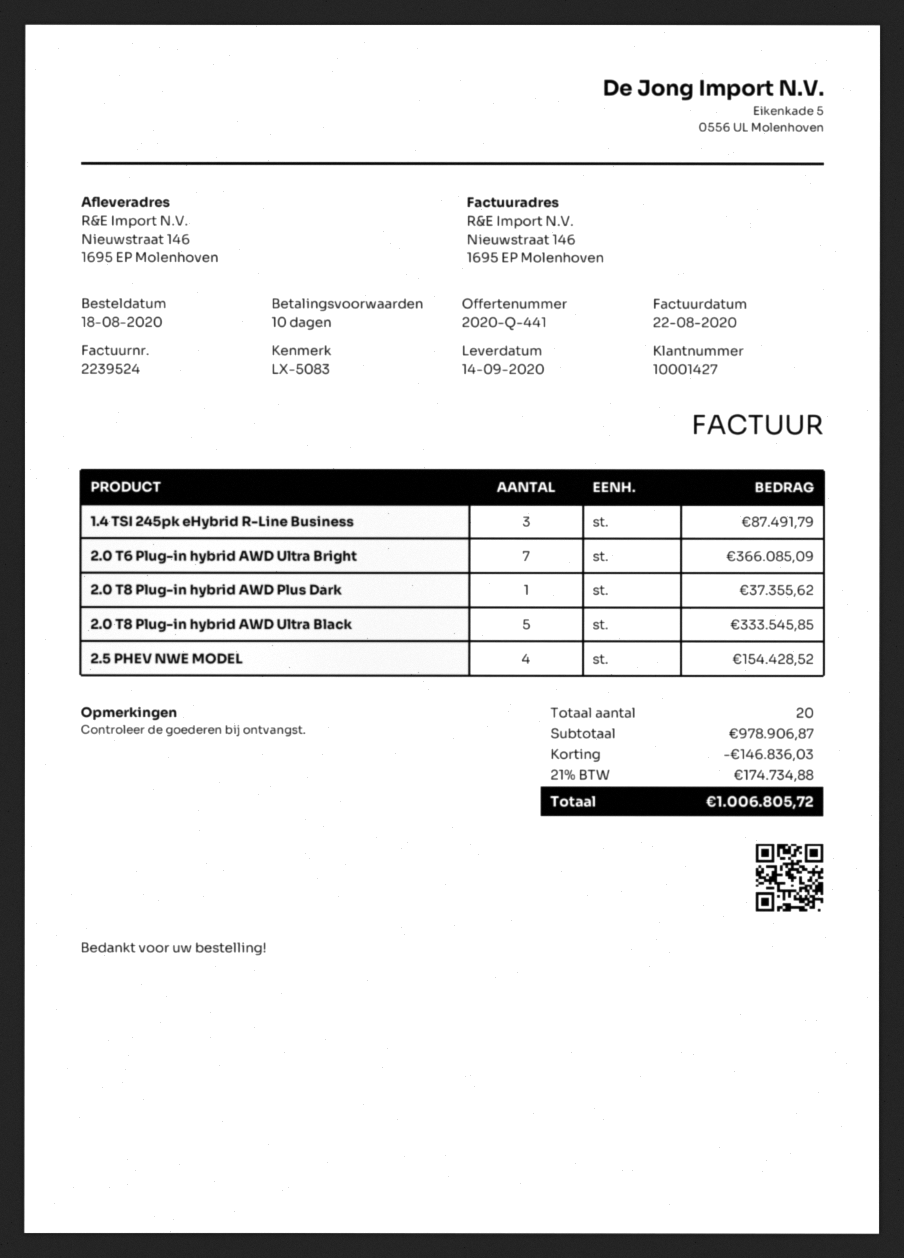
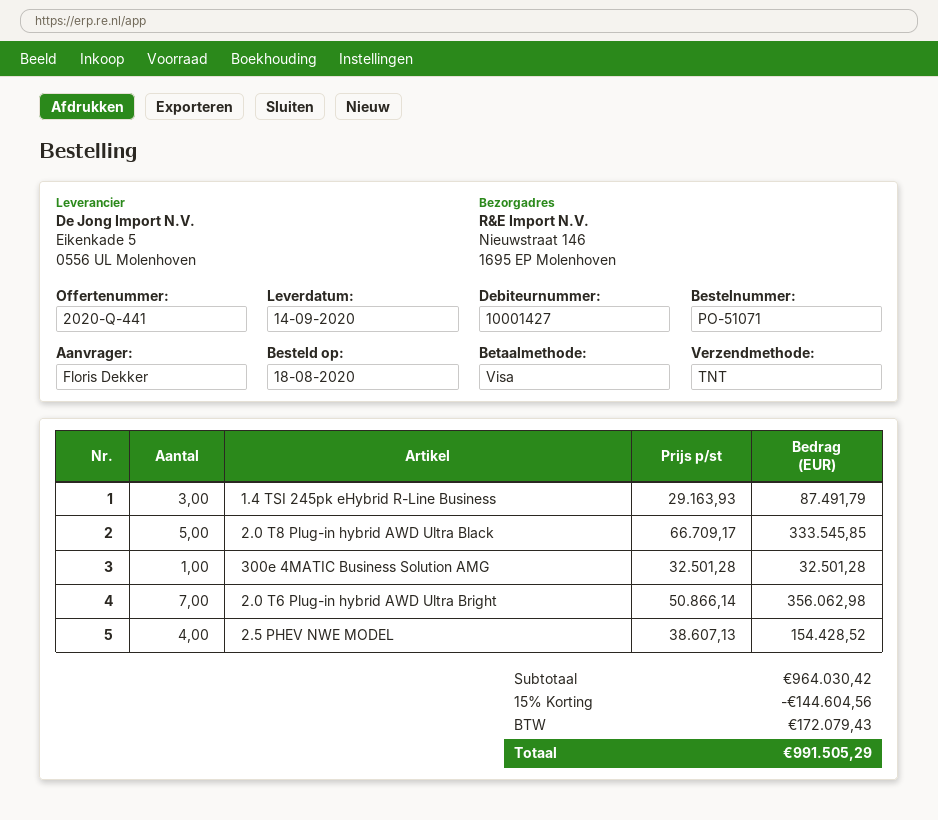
2.0 T6 Plug-in hybrid AWD Ultra Bright: 7 for 366085.09 -> 7 for 356062.98
2.0 T8 Plug-in hybrid AWD Plus Dark: 1 for 37355.62 -> none
300e 4MATIC Business Solution AMG: none -> 1 for 32501.28
subtotal: 978906.87 -> 964030.42
discount: 146836.03 -> 144604.56
tax: 174734.88 -> 172079.43
total: 1006805.72 -> 991505.29

